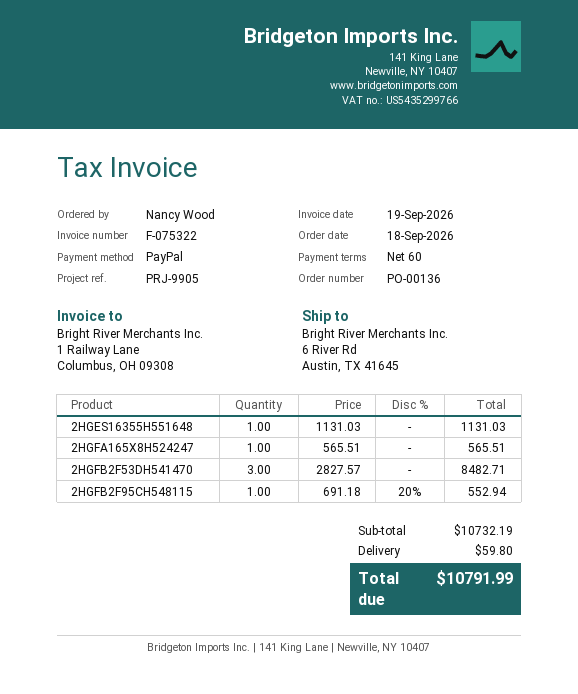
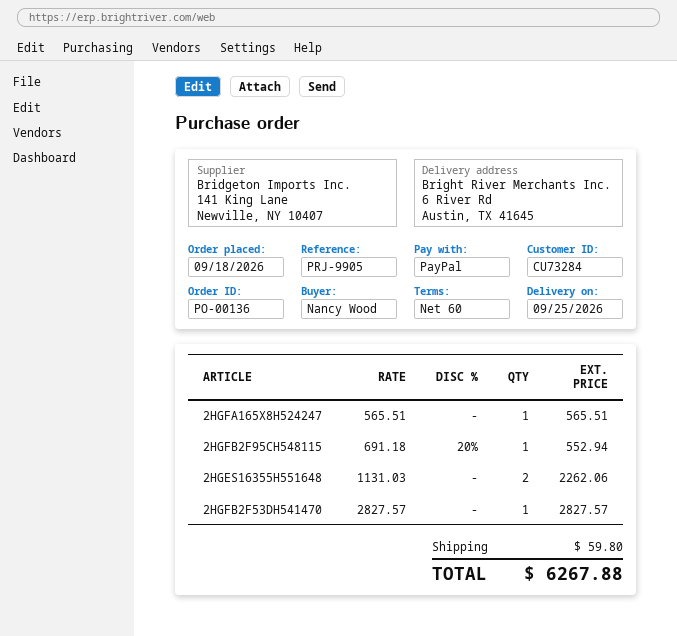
2HGES16355H551648: 1 x 1131.03 = 1131.03 -> 2 x 1131.03 = 2262.06
2HGFB2F53DH541470: 3 x 2827.57 = 8482.71 -> 1 x 2827.57 = 2827.57
total: 10791.99 -> 6267.88

